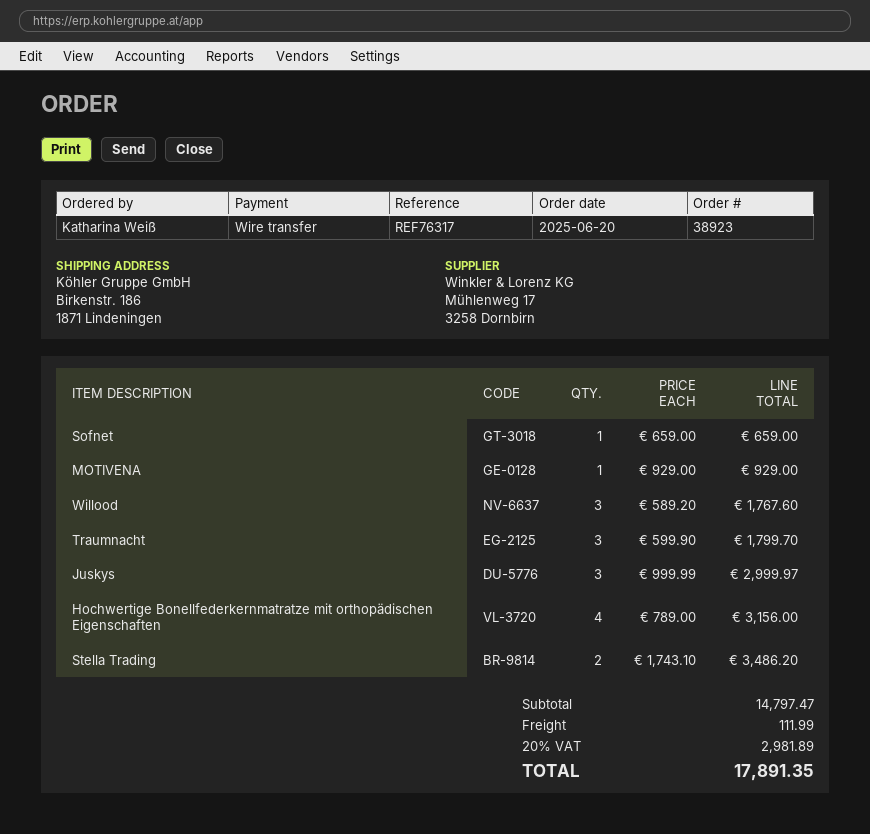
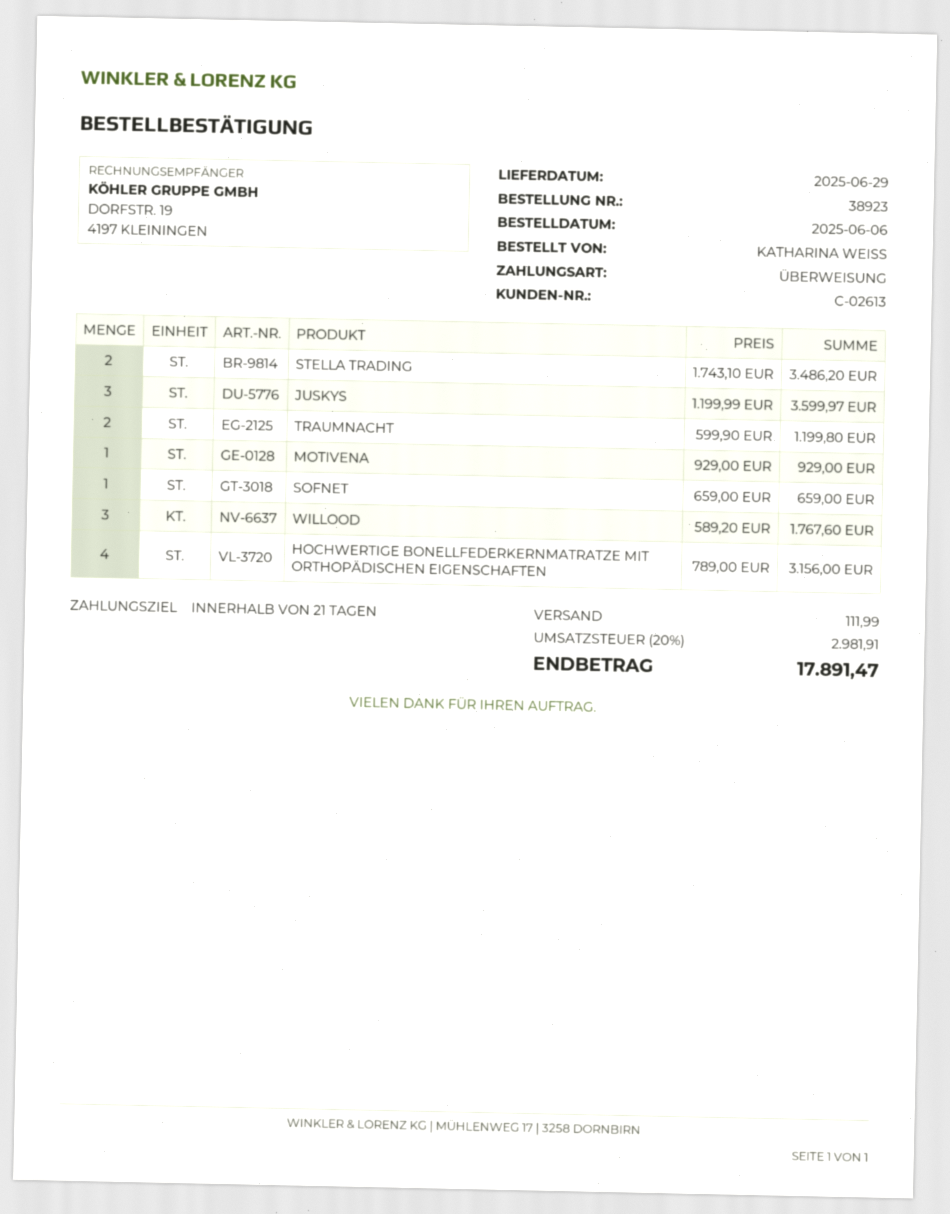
order date: 2025-06-20 -> 2025-06-06
Traumnacht: 3 x 599.90 = 1799.70 -> 2 x 599.90 = 1199.80
Juskys: 3 x 999.99 = 2999.97 -> 3 x 1199.99 = 3599.97
tax: 20% = 2981.89 -> 20% = 2981.91
total: 17891.35 -> 17891.47

